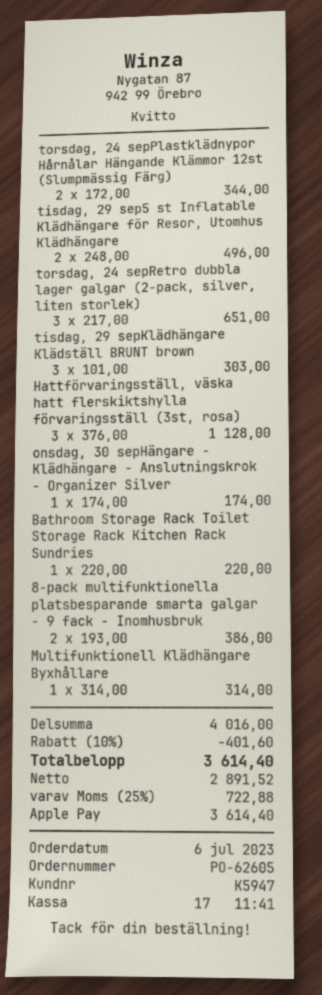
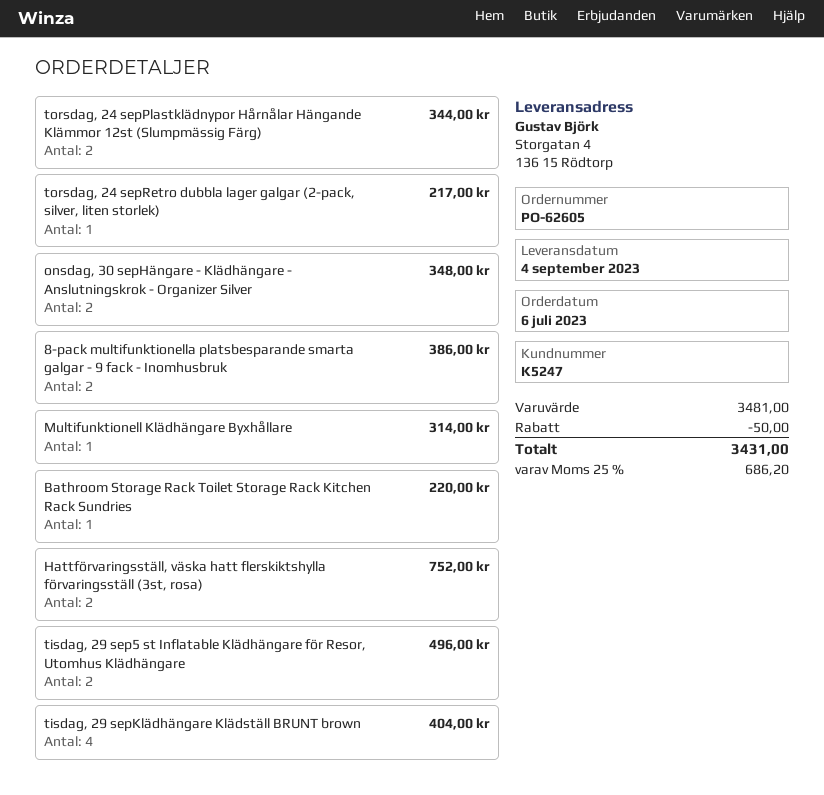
customer number: K5947 -> K5247
torsdag, 24 sepRetro dubbla lager galgar (2-pack, silver, liten storlek): 3 for 651.00 -> 1 for 217.00
tisdag, 29 sepKlädhängare Klädställ BRUNT brown: 3 for 303.00 -> 4 for 404.00
Hattförvaringsställ, väska hatt flerskiktshylla förvaringsställ (3st, rosa): 3 for 1128.00 -> 2 for 752.00
onsdag, 30 sepHängare - Klädhängare - Anslutningskrok - Organizer Silver: 1 for 174.00 -> 2 for 348.00
subtotal: 4016.00 -> 3481.00
discount: 401.60 -> 50.00
tax: 25% = 722.88 -> 25% = 686.20
total: 3614.40 -> 3431.00

